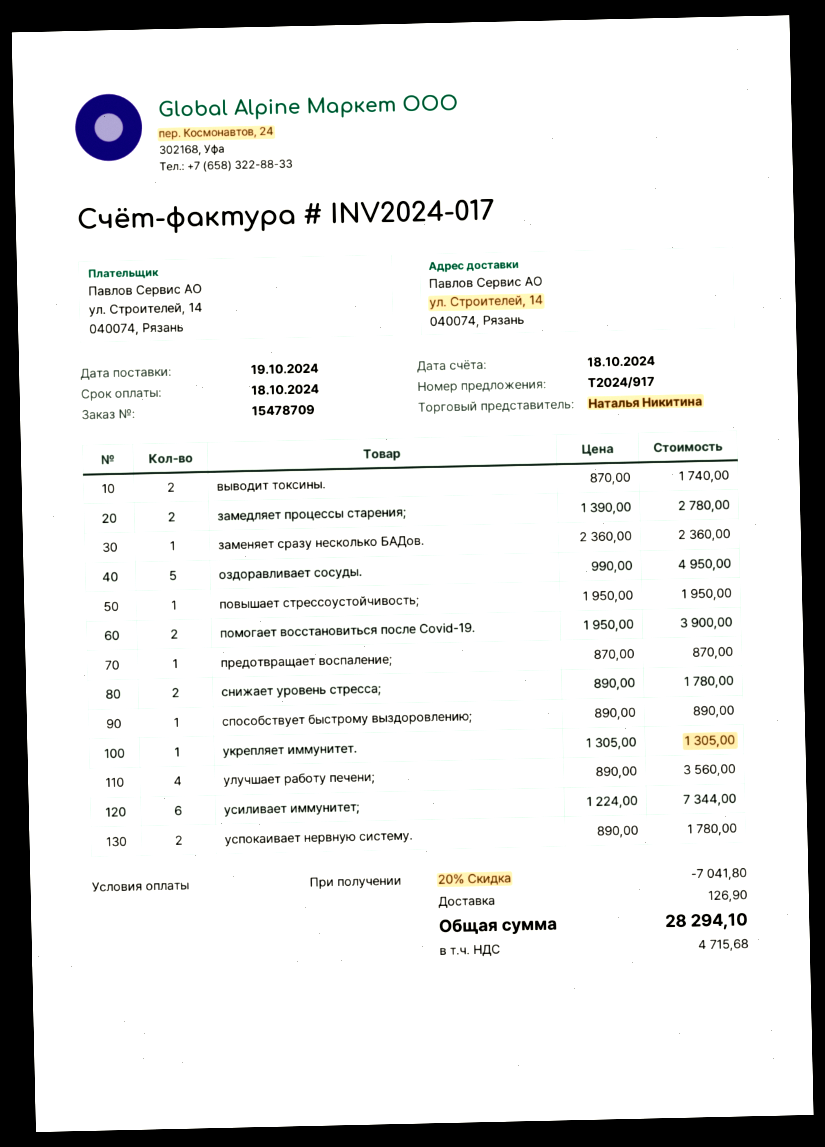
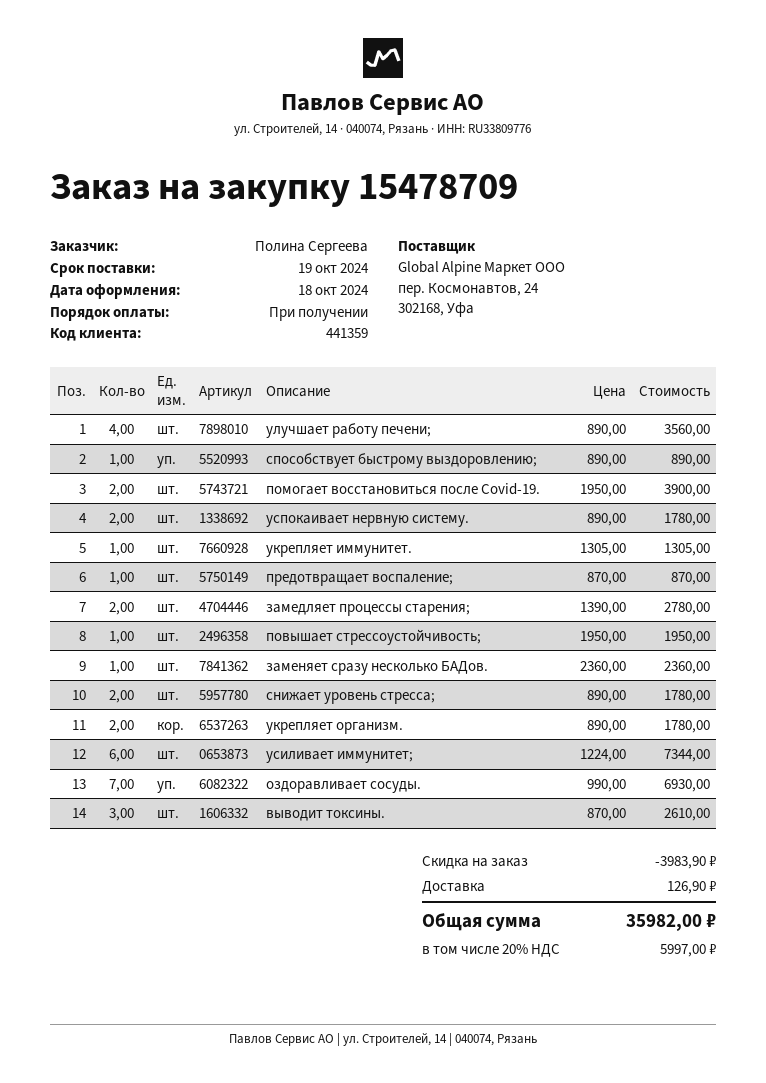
выводит токсины.: 2 x 870.00 = 1740.00 -> 3 x 870.00 = 2610.00
оздоравливает сосуды.: 5 x 990.00 = 4950.00 -> 7 x 990.00 = 6930.00
укрепляет организм.: none -> 2 x 890.00 = 1780.00
discount: 7041.80 -> 3983.90
tax: 4715.68 -> 5997.00
total: 28294.10 -> 35982.00

